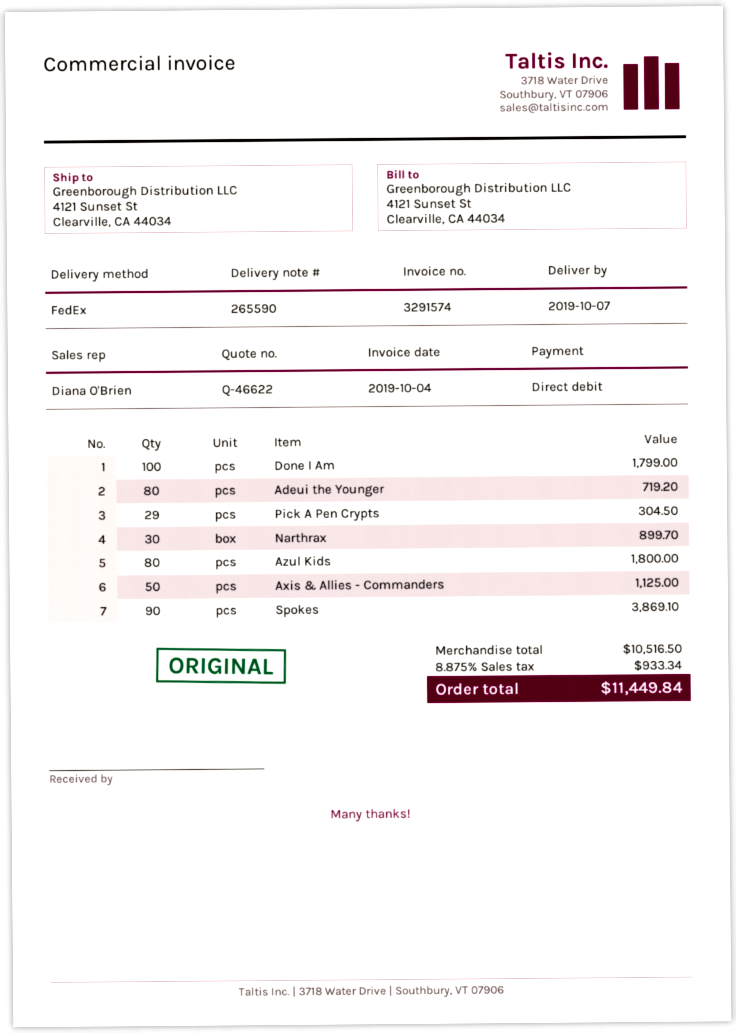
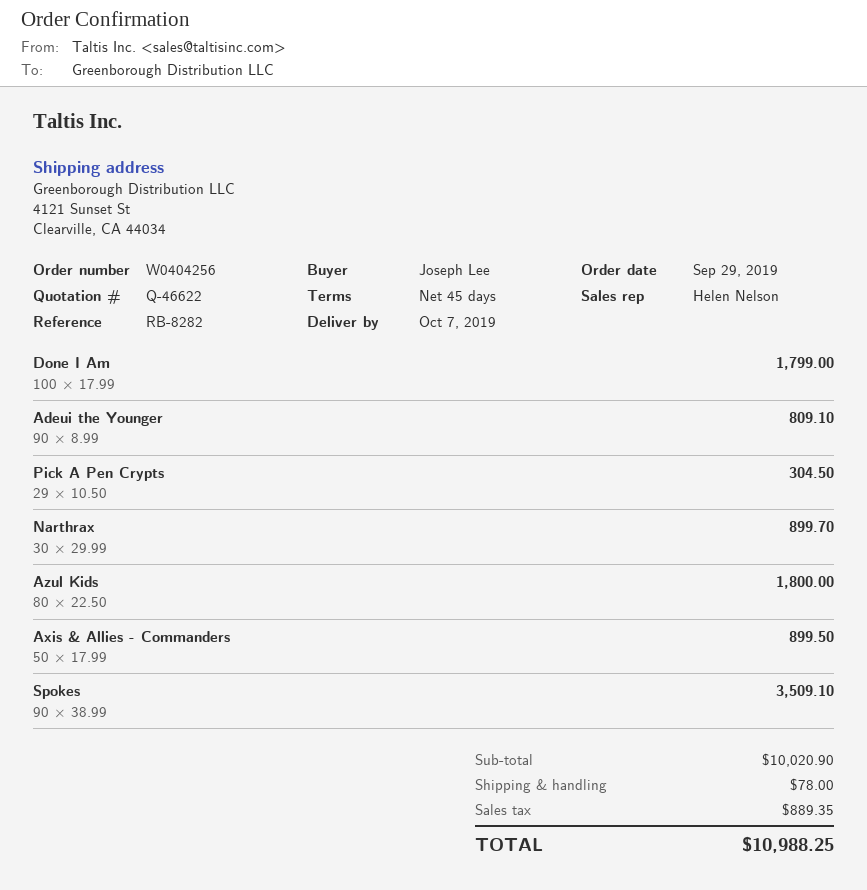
sales rep: Diana O'Brien -> Helen Nelson
Adeui the Younger: 80 for 719.20 -> 90 for 809.10
Axis & Allies - Commanders: 50 for 1125.00 -> 50 for 899.50
Spokes: 90 for 3869.10 -> 90 for 3509.10
subtotal: 10516.50 -> 10020.90
shipping: none -> 78.00
tax: 933.34 -> 889.35
total: 11449.84 -> 10988.25

